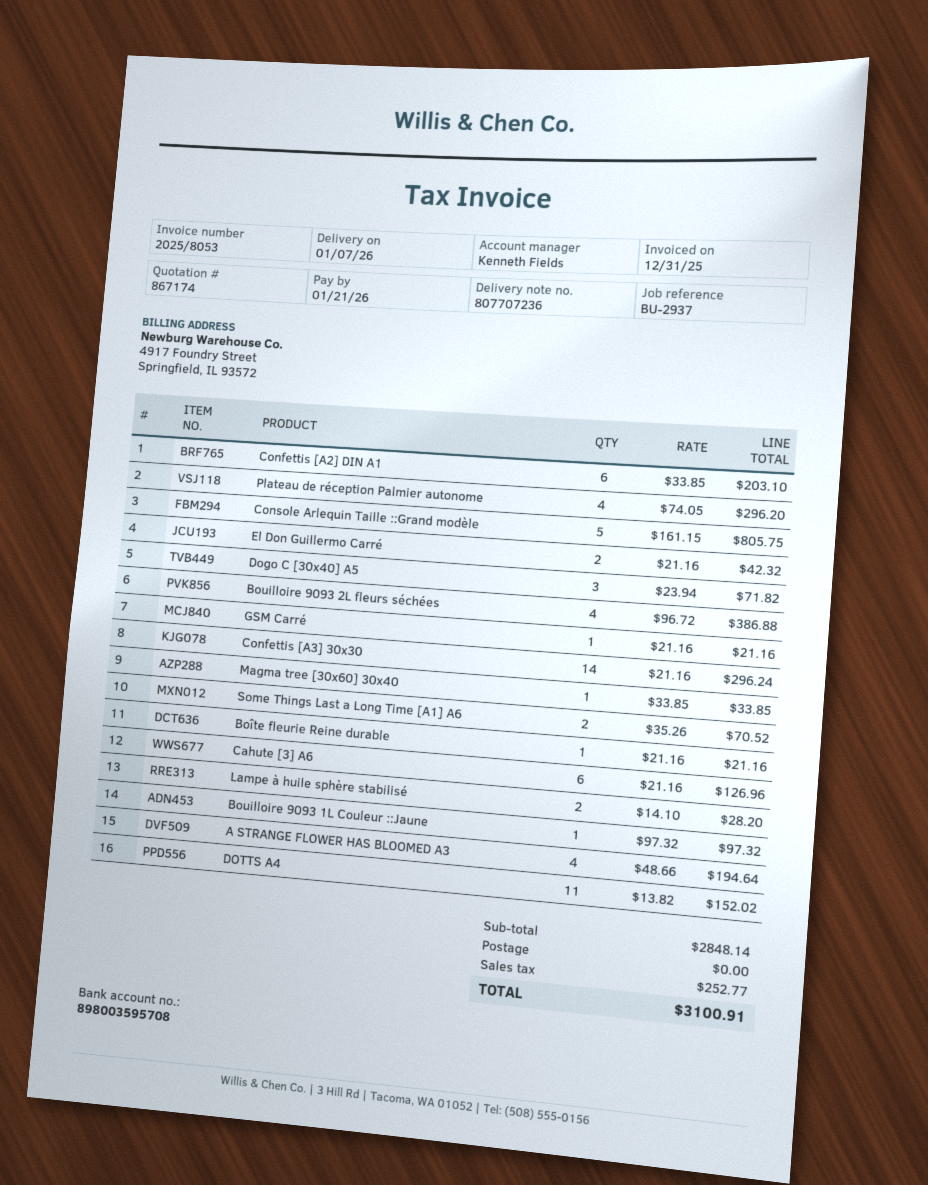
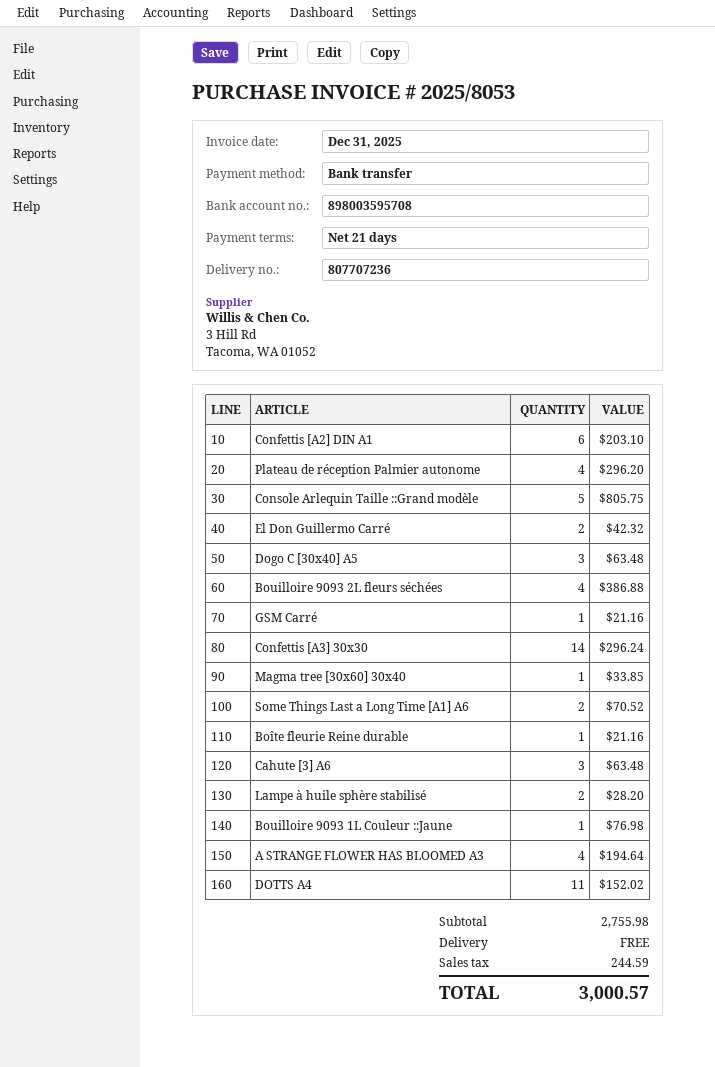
Dogo C [30x40] A5: 3 for 71.82 -> 3 for 63.48
Cahute [3] A6: 6 for 126.96 -> 3 for 63.48
Bouilloire 9093 1L Couleur ::Jaune: 1 for 97.32 -> 1 for 76.98
subtotal: 2848.14 -> 2755.98
tax: 252.77 -> 244.59
total: 3100.91 -> 3000.57

